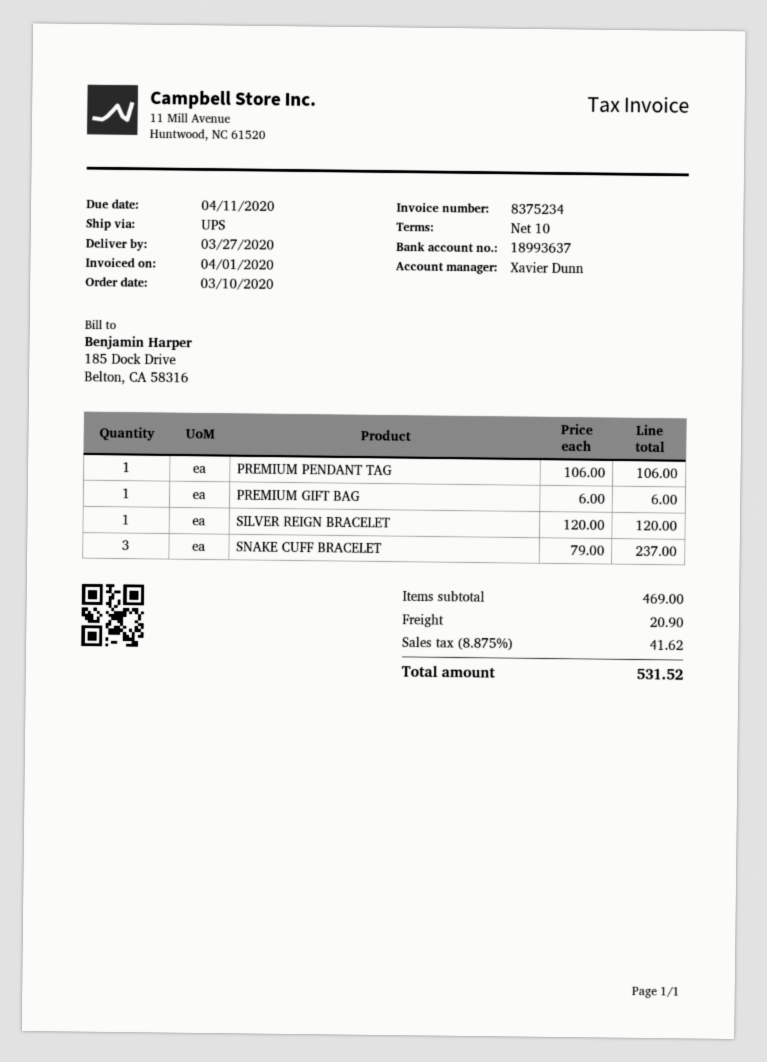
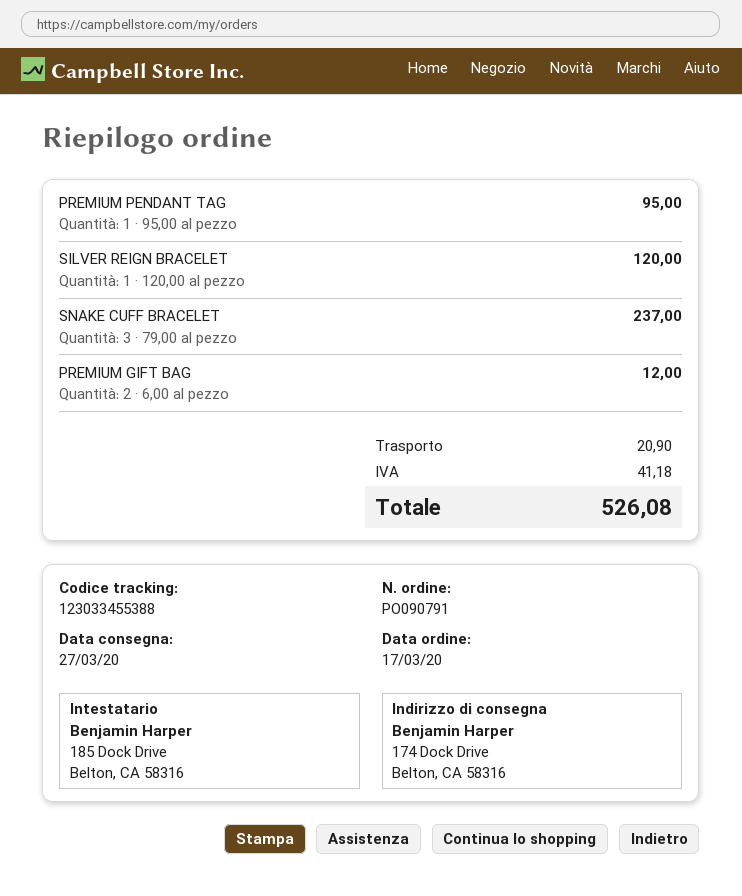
order date: 2020-03-10 -> 2020-03-17
PREMIUM PENDANT TAG: 1 x 106.00 = 106.00 -> 1 x 95.00 = 95.00
PREMIUM GIFT BAG: 1 x 6.00 = 6.00 -> 2 x 6.00 = 12.00
tax: 41.62 -> 41.18
total: 531.52 -> 526.08

